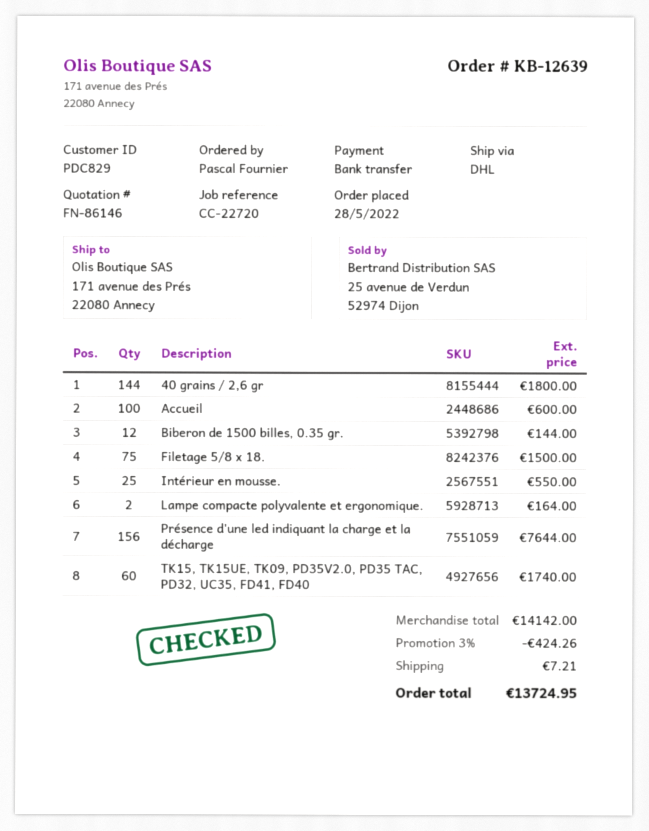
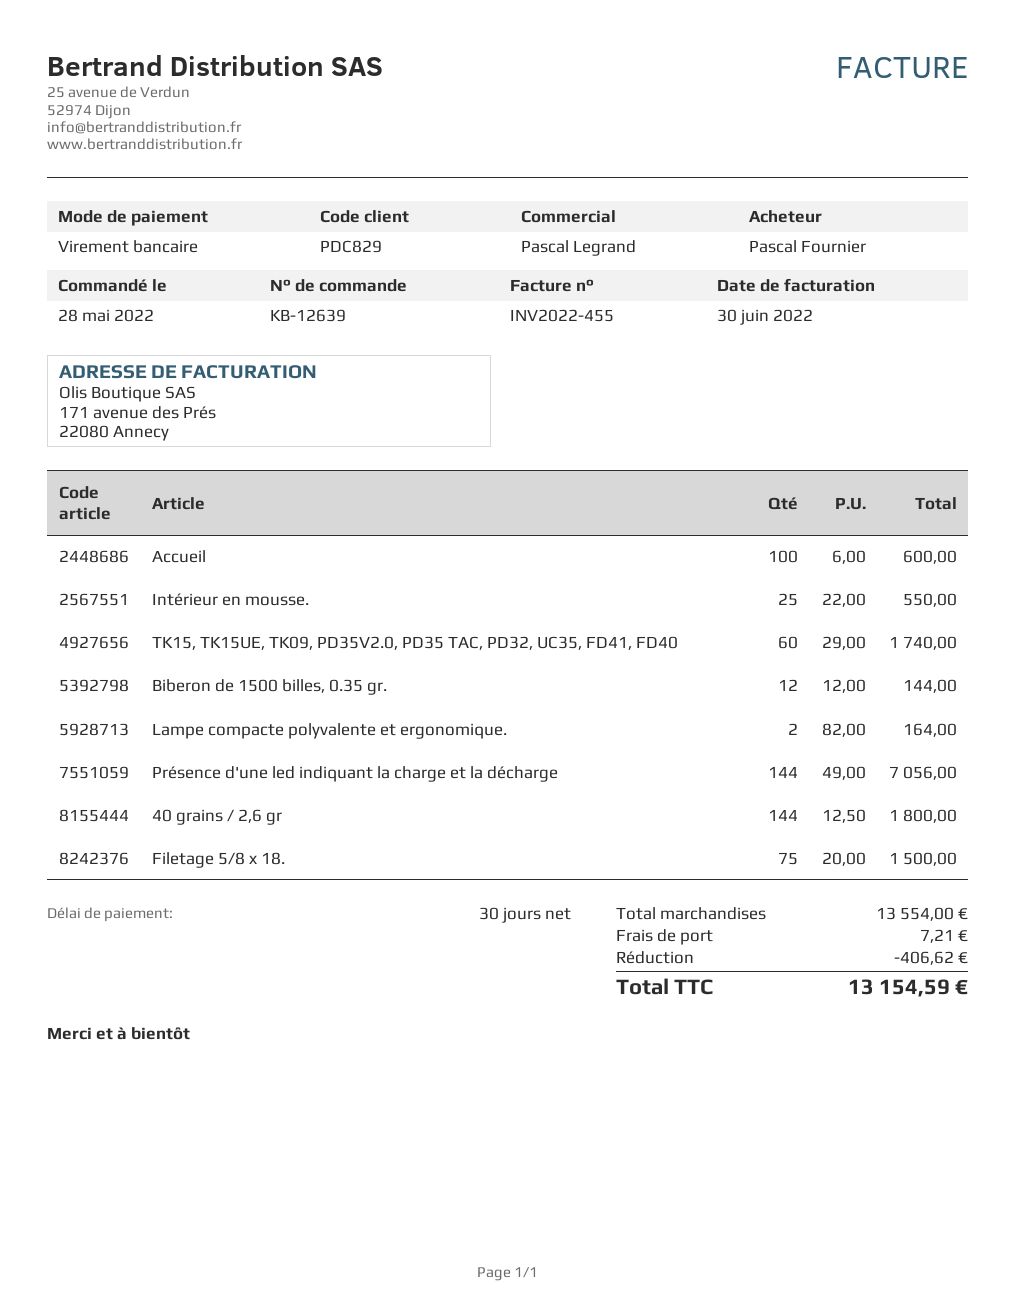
Présence d'une led indiquant la charge et la décharge: 156 for 7644.00 -> 144 for 7056.00
subtotal: 14142.00 -> 13554.00
discount: 424.26 -> 406.62
total: 13724.95 -> 13154.59

